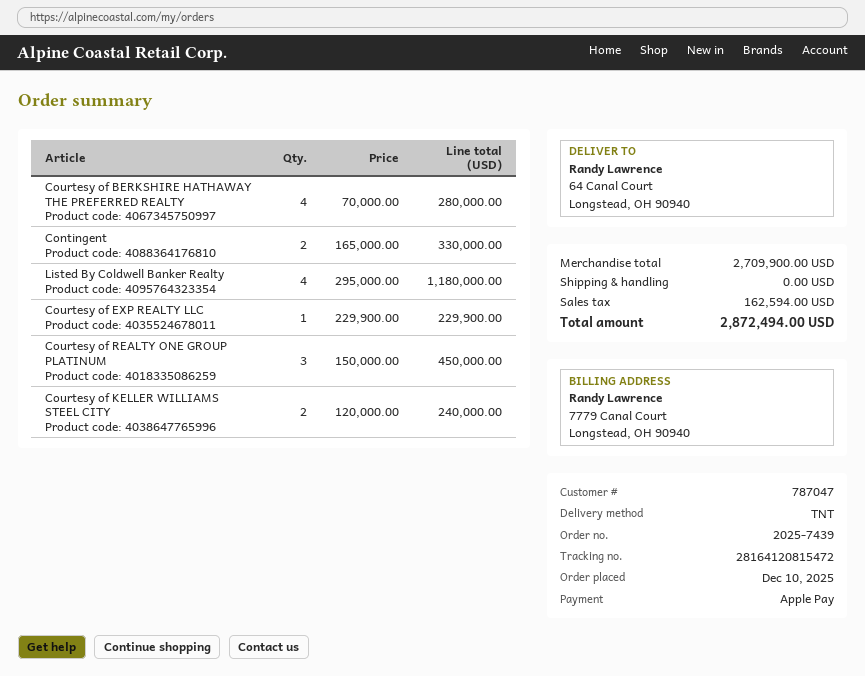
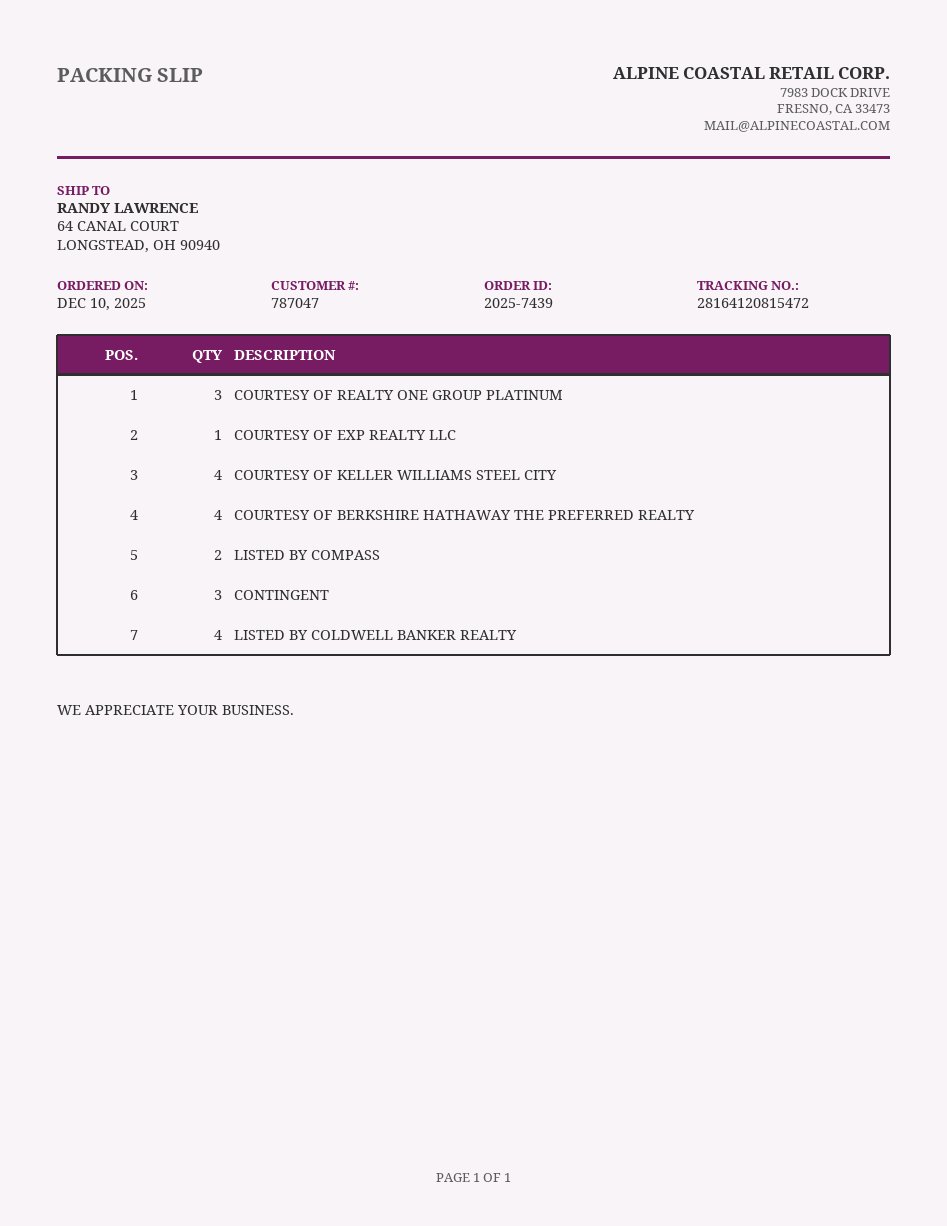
Contingent: 2 -> 3
Courtesy of KELLER WILLIAMS STEEL CITY: 2 -> 4
LISTED BY COMPASS: none -> 2

